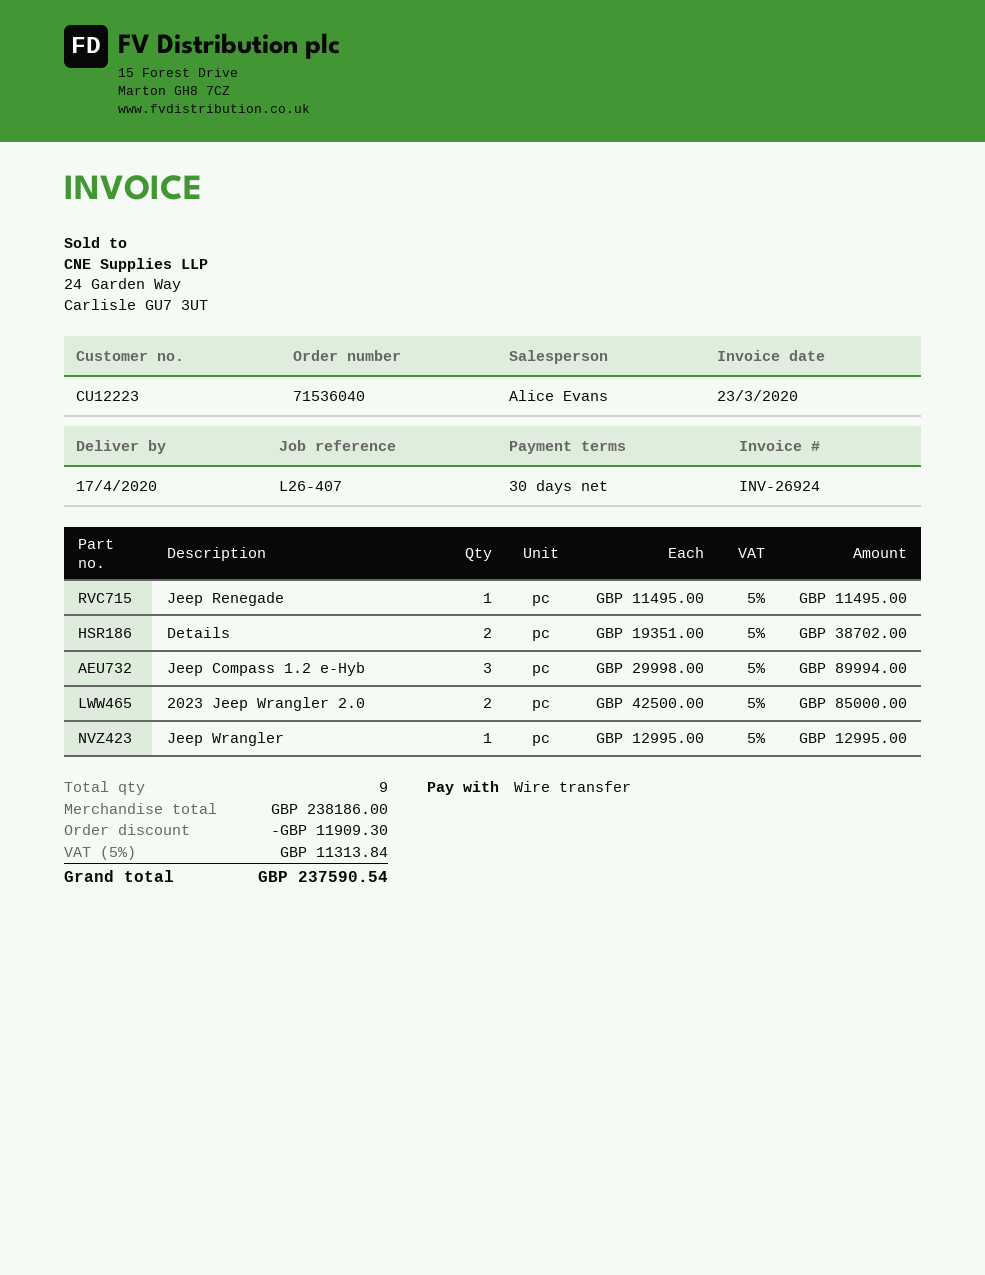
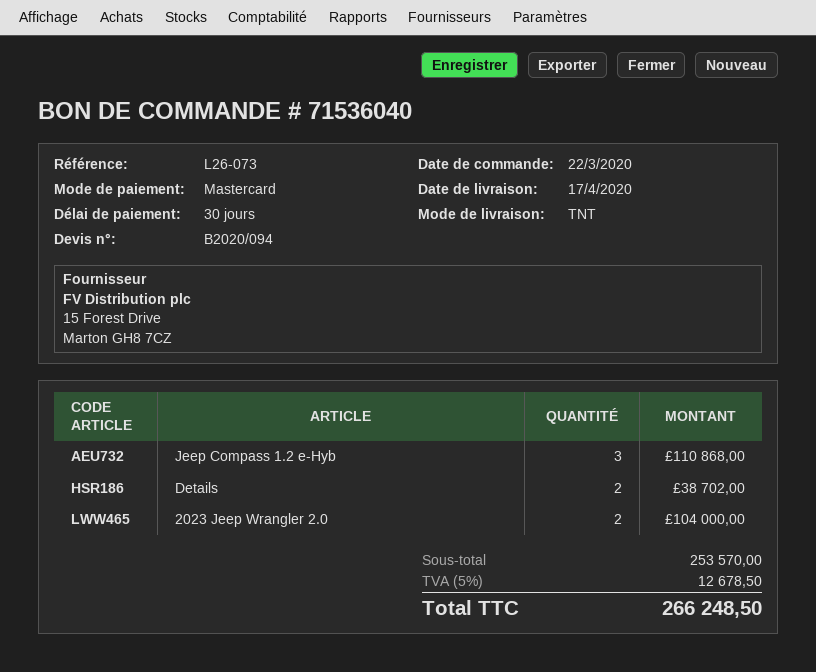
reference: L26-407 -> L26-073
payment method: bank transfer -> Mastercard
Jeep Renegade: 1 for 11495.00 -> none
Jeep Compass 1.2 e-Hyb: 3 for 89994.00 -> 3 for 110868.00
2023 Jeep Wrangler 2.0: 2 for 85000.00 -> 2 for 104000.00
Jeep Wrangler: 1 for 12995.00 -> none
subtotal: 238186.00 -> 253570.00
discount: 11909.30 -> none
tax: 5% = 11313.84 -> 5% = 12678.50
total: 237590.54 -> 266248.50

